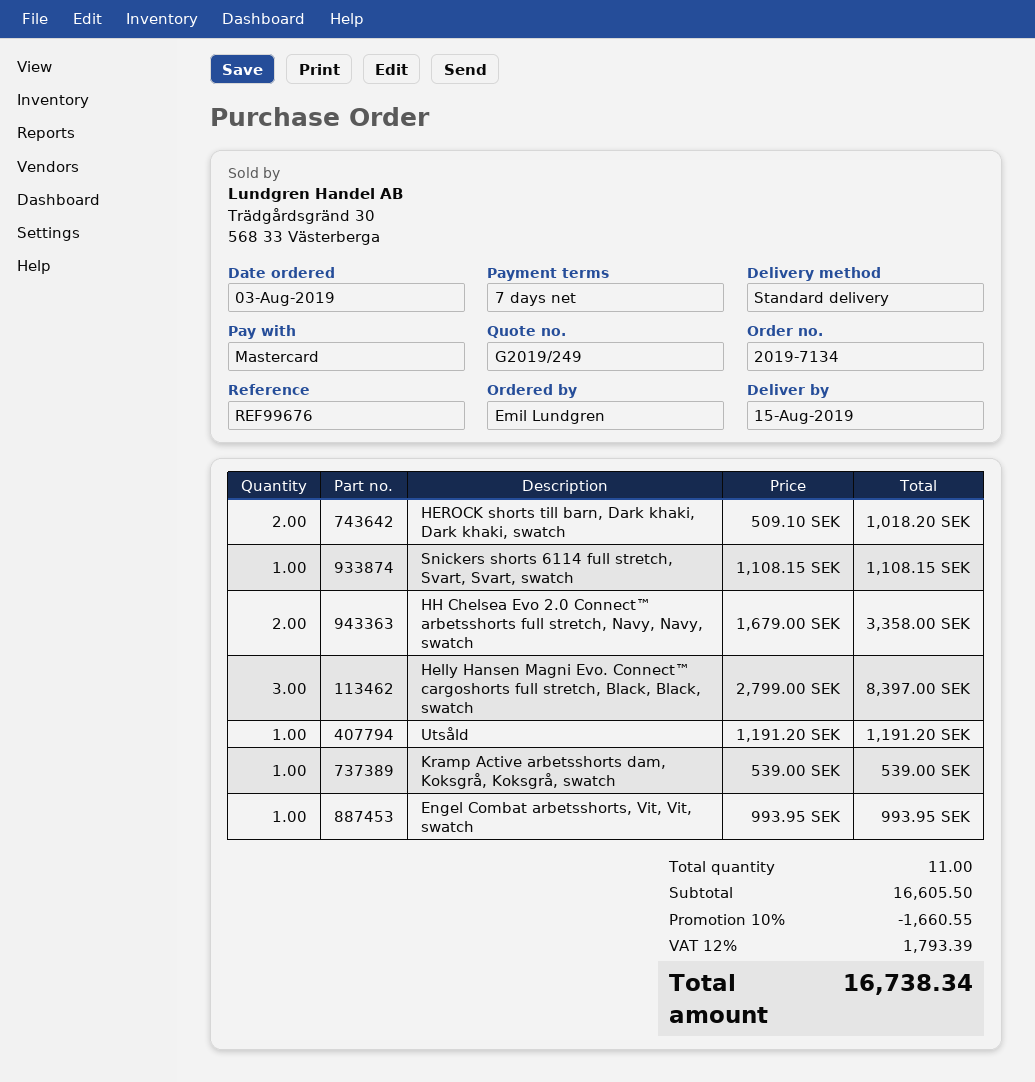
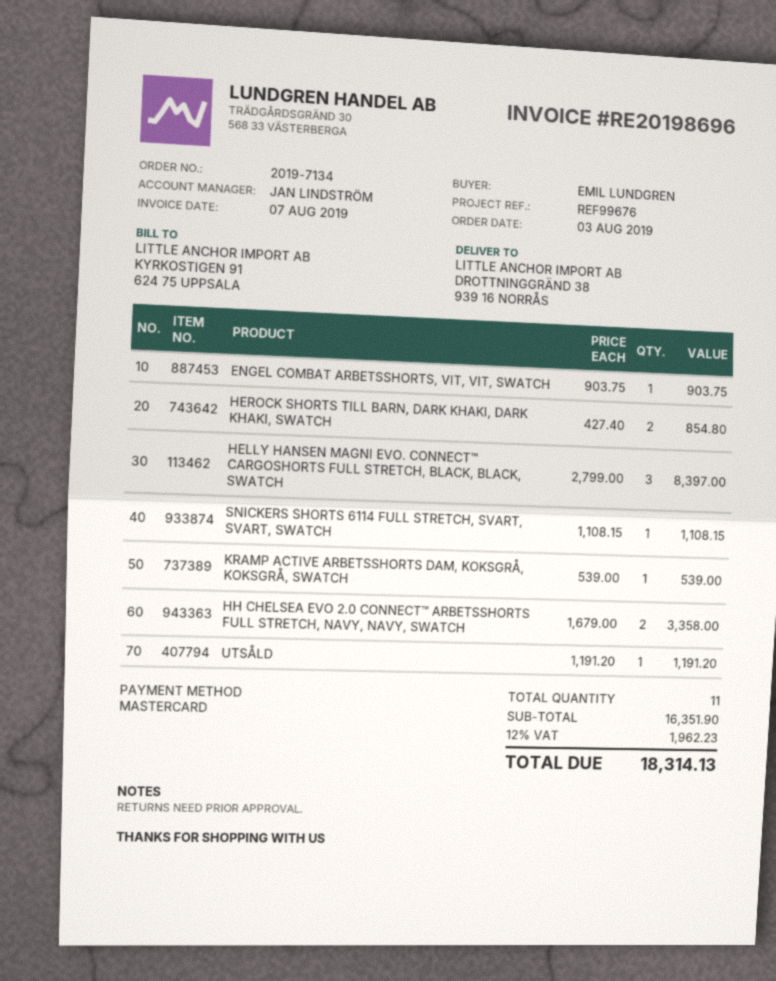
HEROCK shorts till barn, Dark khaki, Dark khaki, swatch: 2 x 509.10 = 1018.20 -> 2 x 427.40 = 854.80
Engel Combat arbetsshorts, Vit, Vit, swatch: 1 x 993.95 = 993.95 -> 1 x 903.75 = 903.75
subtotal: 16605.50 -> 16351.90
discount: 10% = 1660.55 -> none
tax: 12% = 1793.39 -> 12% = 1962.23
total: 16738.34 -> 18314.13

